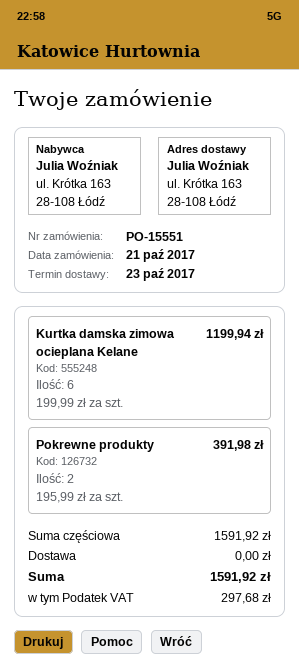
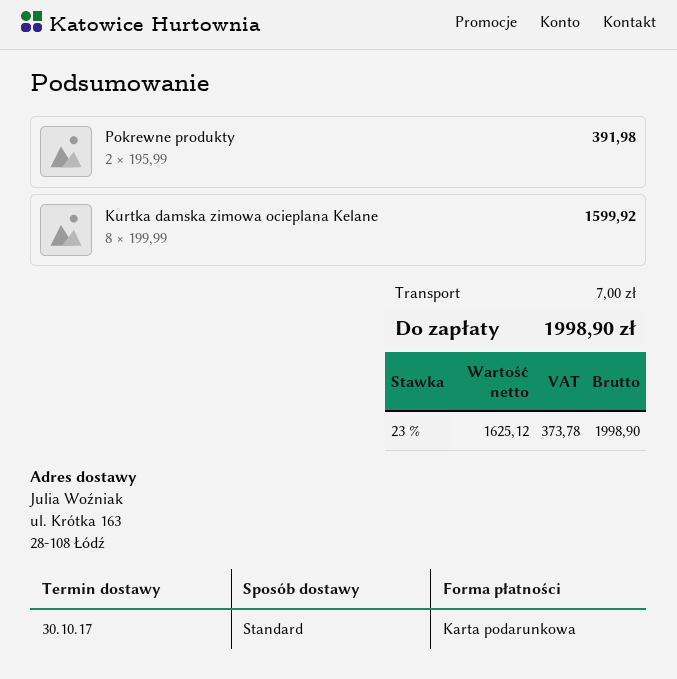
delivery date: 2017-10-23 -> 2017-10-30
Kurtka damska zimowa ocieplana Kelane: 6 x 199.99 = 1199.94 -> 8 x 199.99 = 1599.92
shipping: 0.00 -> 7.00
tax: 297.68 -> 373.78
total: 1591.92 -> 1998.90

